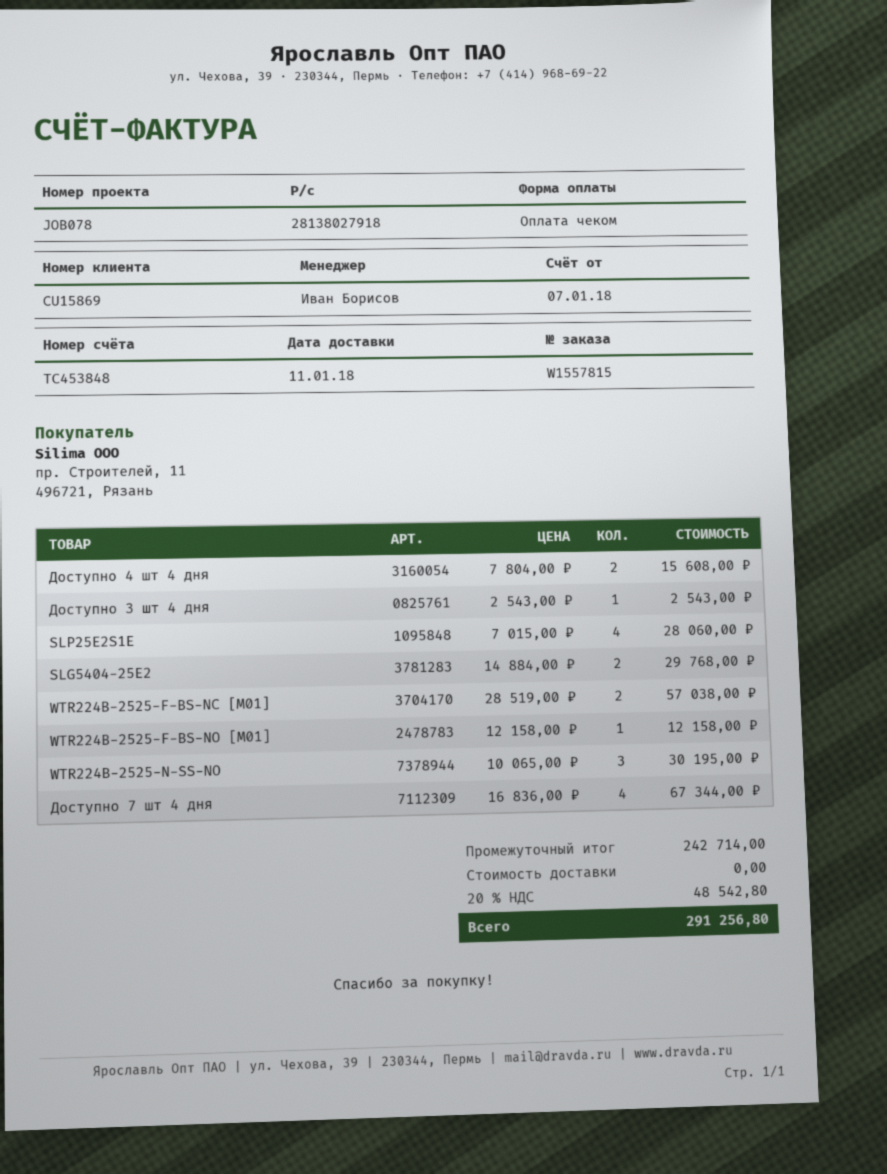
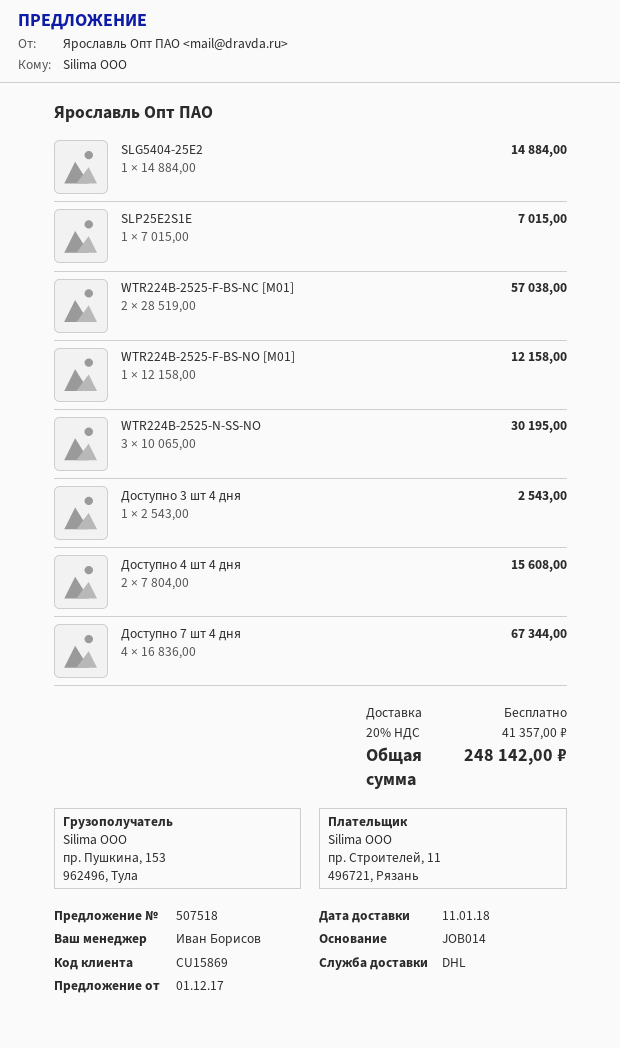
reference: JOB078 -> JOB014
SLP25E2S1E: 4 x 7015.00 = 28060.00 -> 1 x 7015.00 = 7015.00
SLG5404-25E2: 2 x 14884.00 = 29768.00 -> 1 x 14884.00 = 14884.00
tax: 20% = 48542.80 -> 20% = 41357.00
total: 291256.80 -> 248142.00

